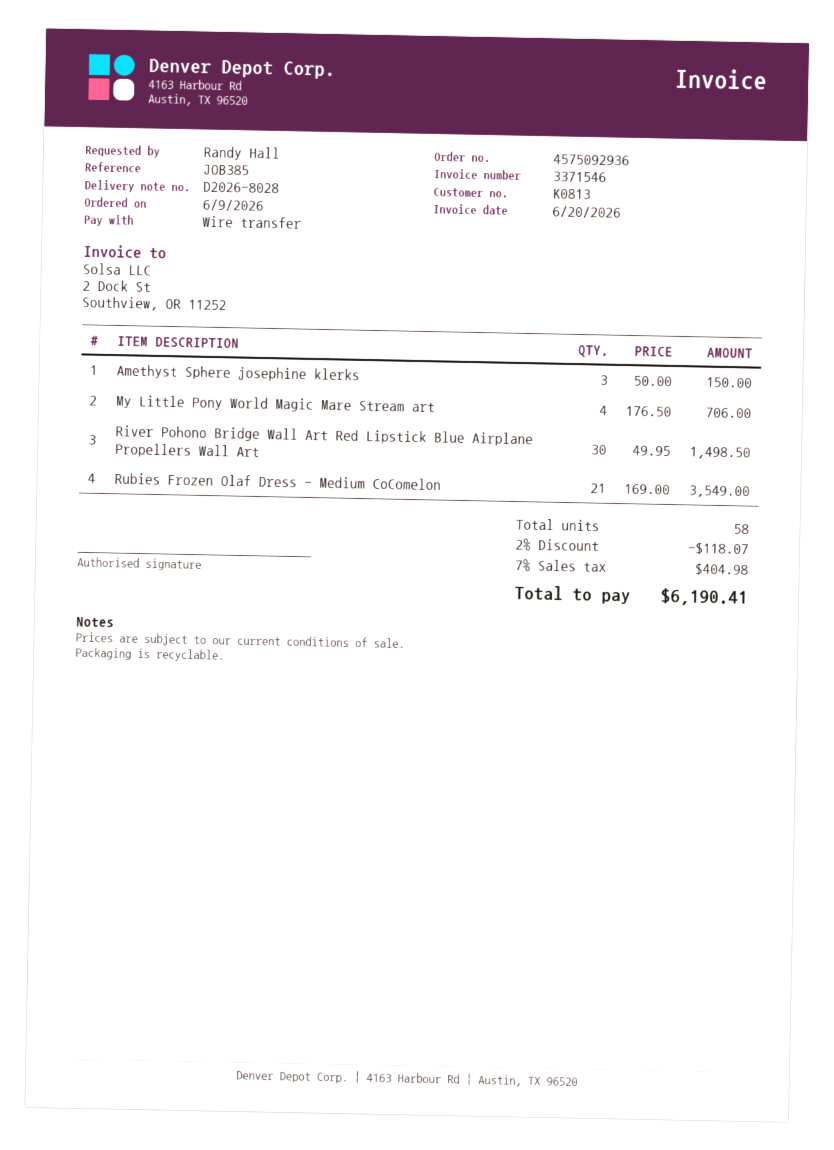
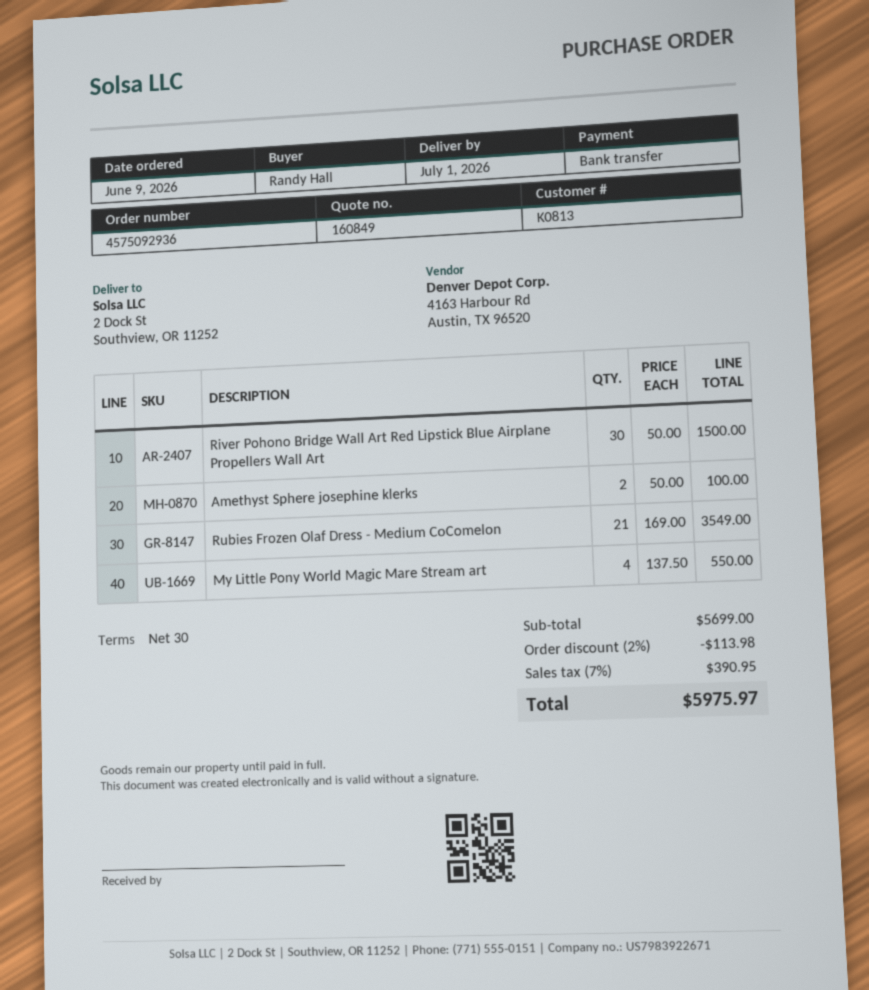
Amethyst Sphere josephine klerks: 3 x 50.00 = 150.00 -> 2 x 50.00 = 100.00
My Little Pony World Magic Mare Stream art: 4 x 176.50 = 706.00 -> 4 x 137.50 = 550.00
River Pohono Bridge Wall Art Red Lipstick Blue Airplane Propellers Wall Art: 30 x 49.95 = 1498.50 -> 30 x 50.00 = 1500.00
discount: 2% = 118.07 -> 2% = 113.98
tax: 7% = 404.98 -> 7% = 390.95
total: 6190.41 -> 5975.97

